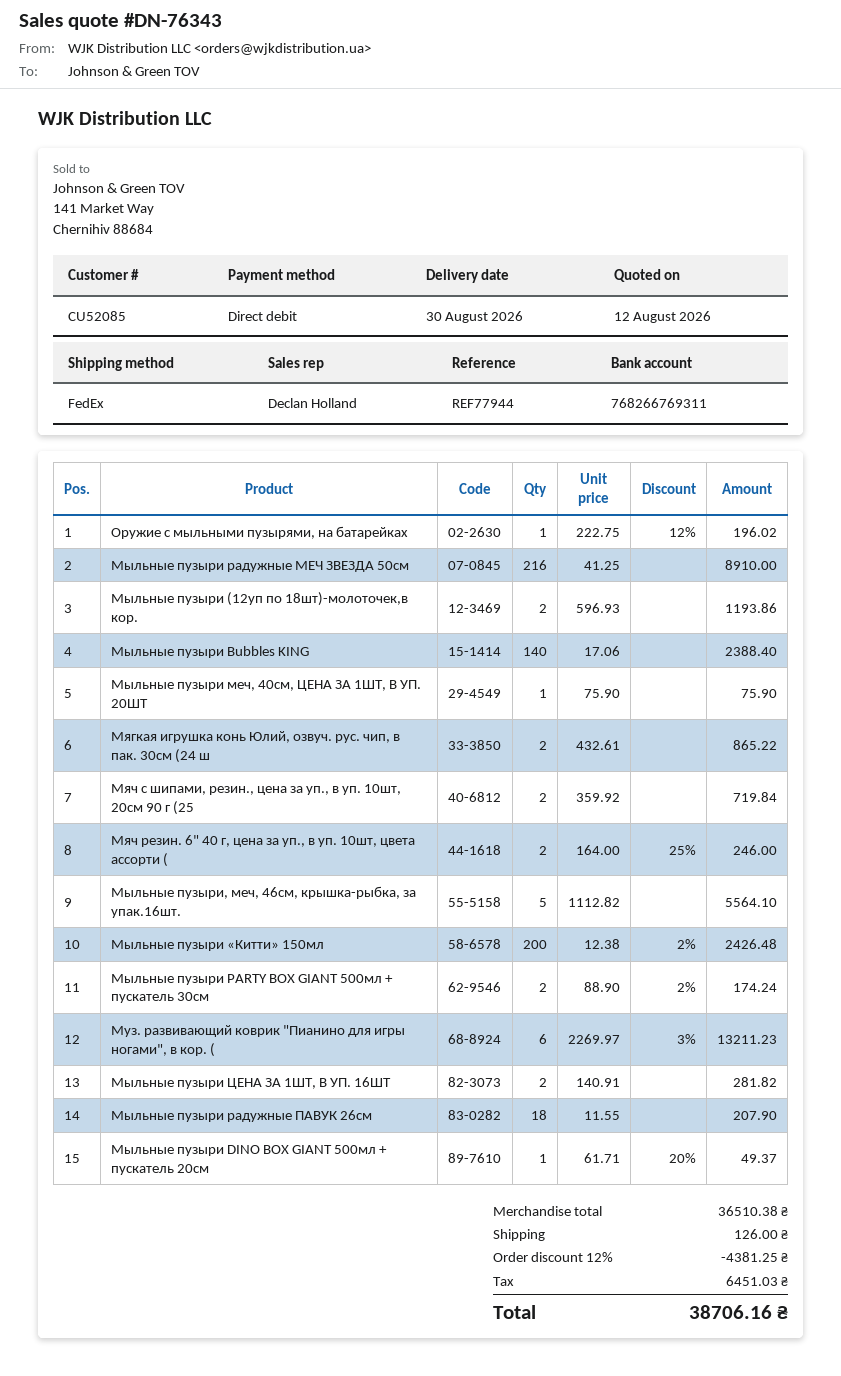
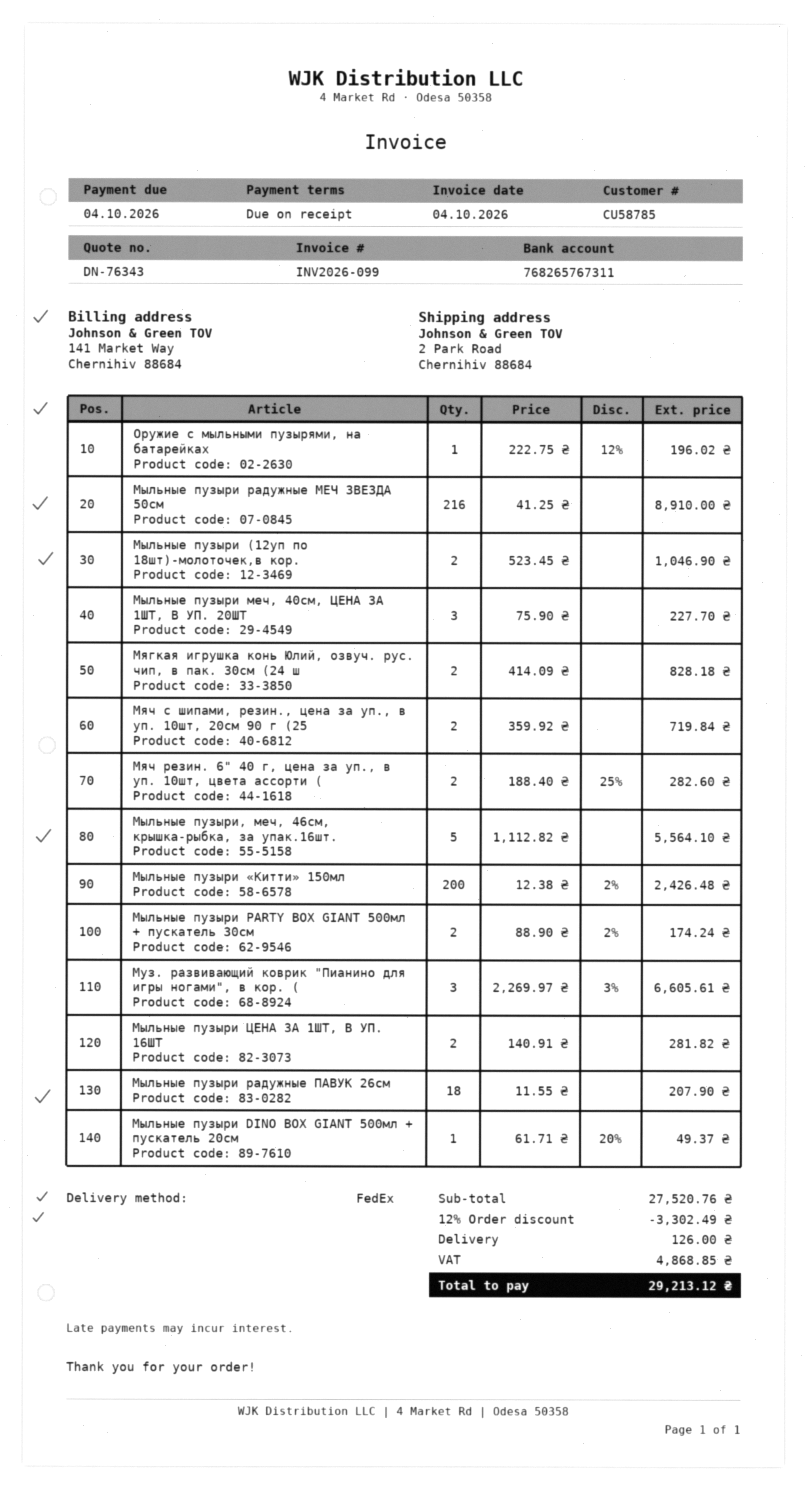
customer number: CU52085 -> CU58785
bank account: 768266769311 -> 768265767311
Мыльные пузыри (12уп по 18шт)-молоточек,в кор.: 2 x 596.93 = 1193.86 -> 2 x 523.45 = 1046.90
Мыльные пузыри Bubbles KING: 140 x 17.06 = 2388.40 -> none
Мыльные пузыри меч, 40см, ЦЕНА ЗА 1ШТ, В УП. 20ШТ: 1 x 75.90 = 75.90 -> 3 x 75.90 = 227.70
Мягкая игрушка конь Юлий, озвуч. рус. чип, в пак. 30см (24 ш: 2 x 432.61 = 865.22 -> 2 x 414.09 = 828.18
Мяч резин. 6" 40 г, цена за уп., в уп. 10шт, цвета ассорти (: 2 x 164.00 - 25% = 246.00 -> 2 x 188.40 - 25% = 282.60
Муз. развивающий коврик "Пианино для игры ногами", в кор. (: 6 x 2269.97 - 3% = 13211.23 -> 3 x 2269.97 - 3% = 6605.61
subtotal: 36510.38 -> 27520.76
discount: 12% = 4381.25 -> 12% = 3302.49
tax: 6451.03 -> 4868.85
total: 38706.16 -> 29213.12

